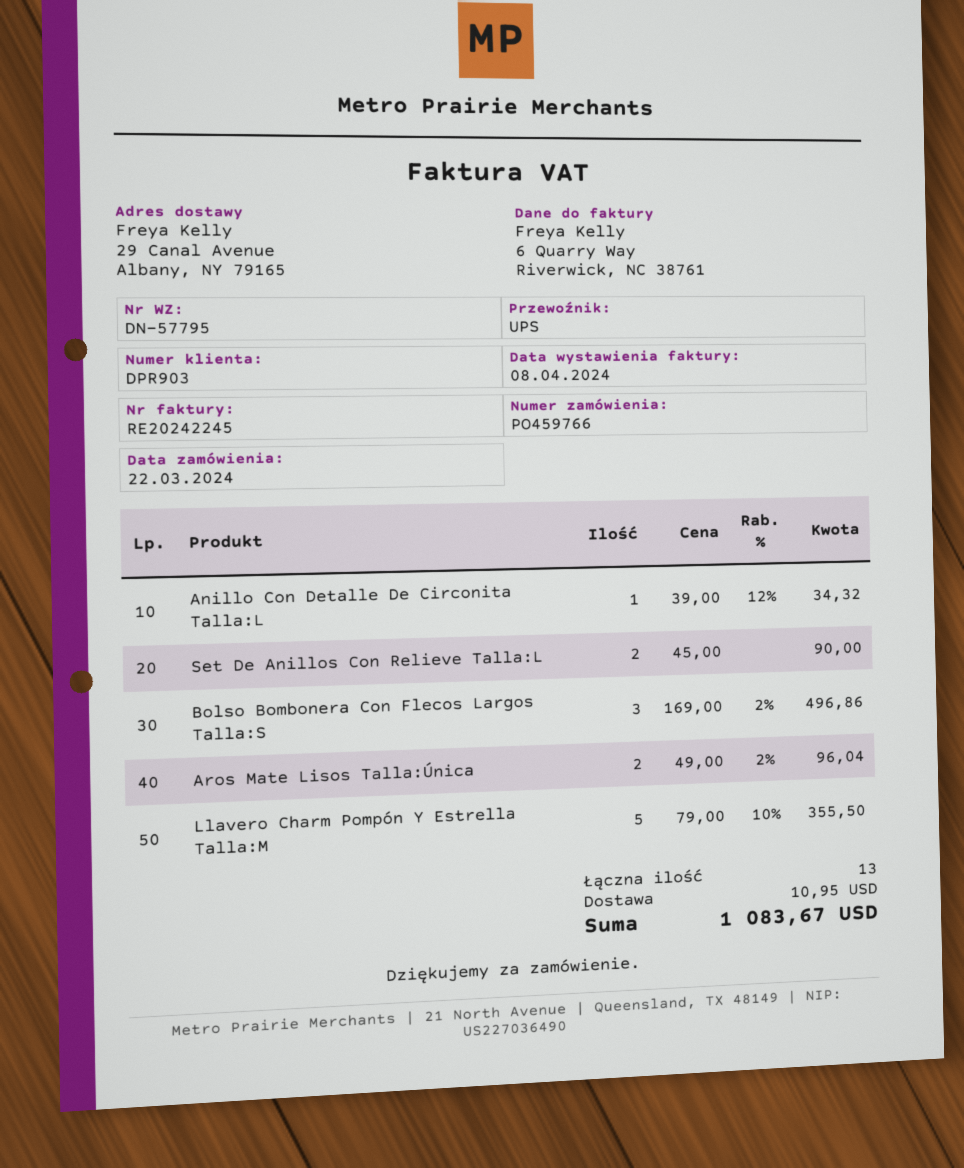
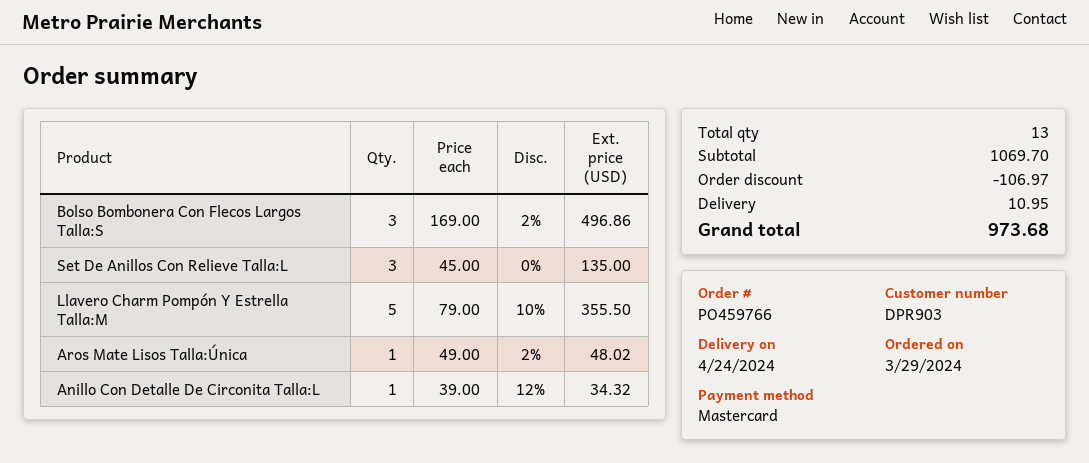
order date: 2024-03-22 -> 2024-03-29
Set De Anillos Con Relieve Talla:L: 2 x 45.00 = 90.00 -> 3 x 45.00 = 135.00
Aros Mate Lisos Talla:Única: 2 x 49.00 - 2% = 96.04 -> 1 x 49.00 - 2% = 48.02
discount: none -> 106.97
total: 1083.67 -> 973.68

